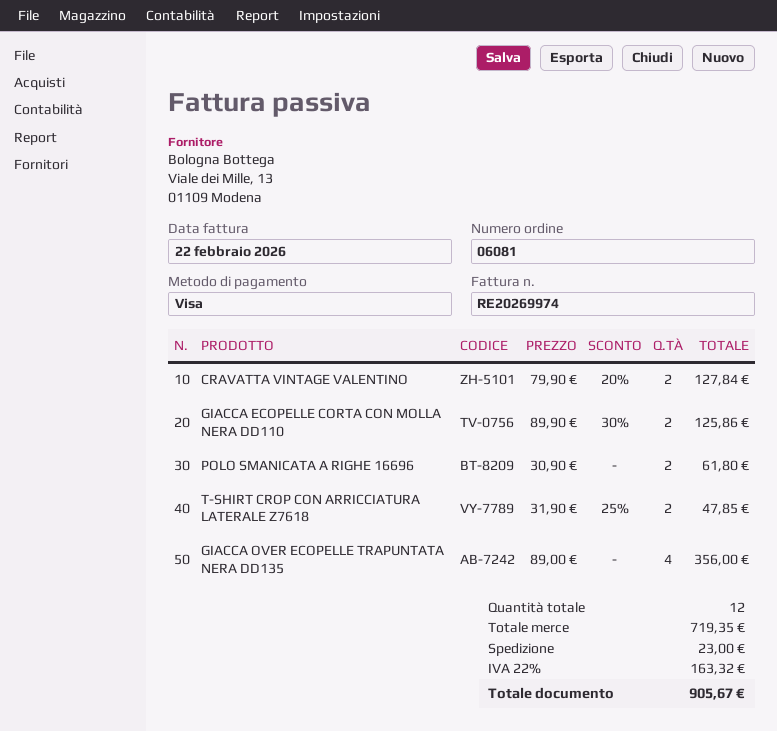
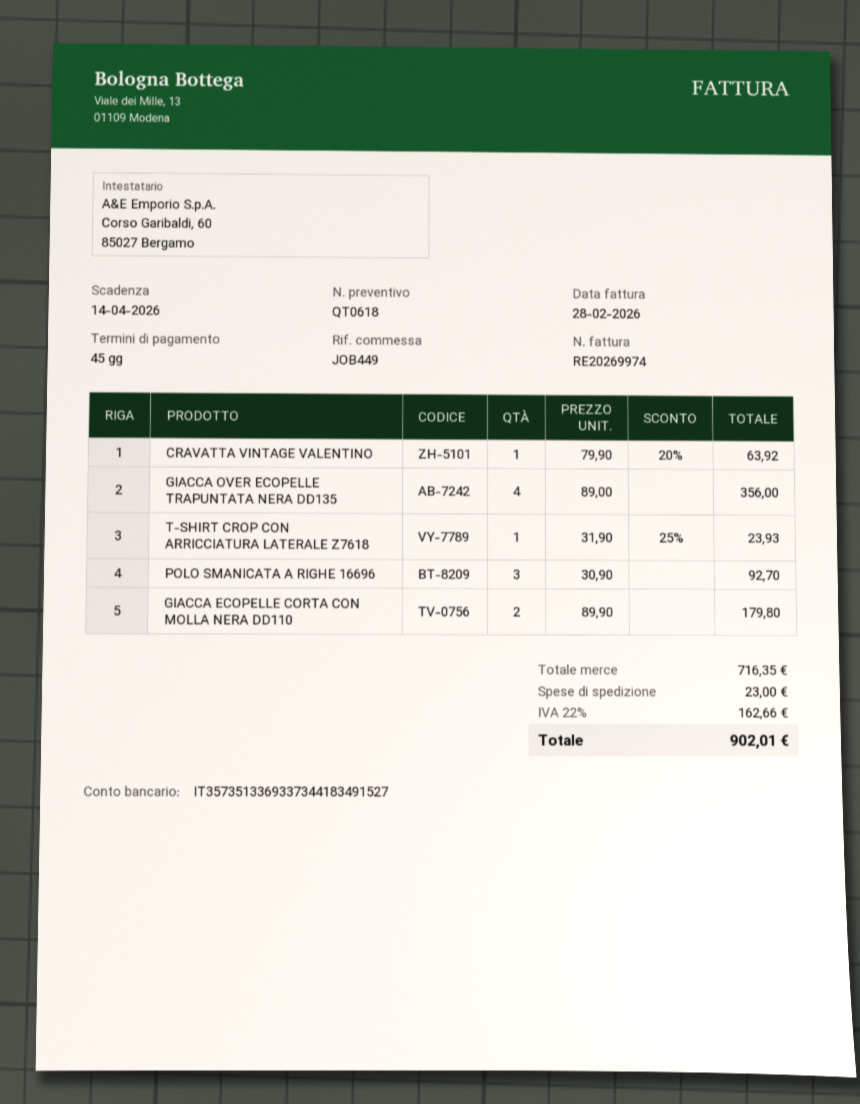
invoice date: 2026-02-22 -> 2026-02-28
CRAVATTA VINTAGE VALENTINO: 2 x 79.90 - 20% = 127.84 -> 1 x 79.90 - 20% = 63.92
GIACCA ECOPELLE CORTA CON MOLLA NERA DD110: 2 x 89.90 - 30% = 125.86 -> 2 x 89.90 = 179.80
POLO SMANICATA A RIGHE 16696: 2 x 30.90 = 61.80 -> 3 x 30.90 = 92.70
T-SHIRT CROP CON ARRICCIATURA LATERALE Z7618: 2 x 31.90 - 25% = 47.85 -> 1 x 31.90 - 25% = 23.93
subtotal: 719.35 -> 716.35
tax: 22% = 163.32 -> 22% = 162.66
total: 905.67 -> 902.01

